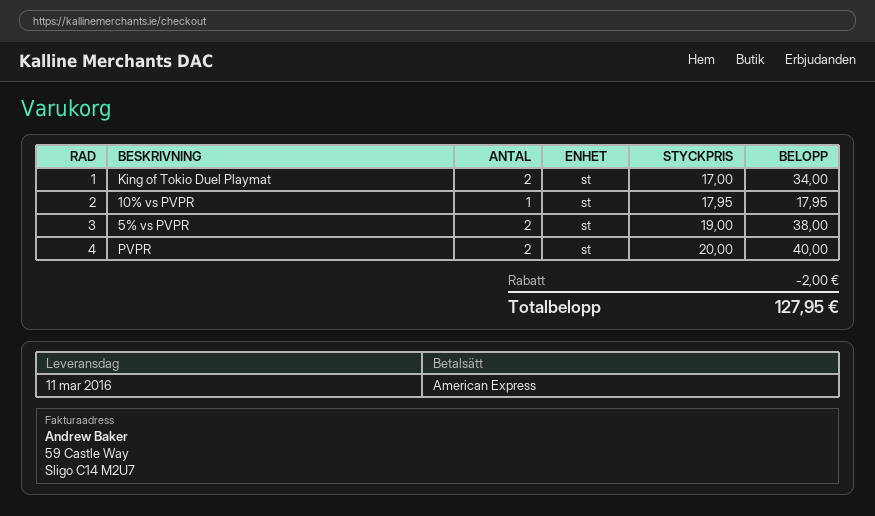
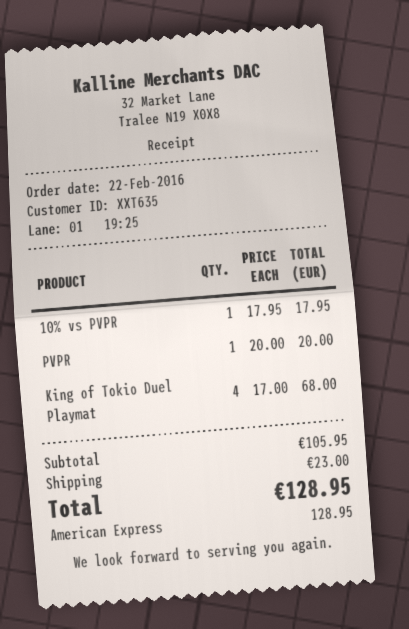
King of Tokio Duel Playmat: 2 x 17.00 = 34.00 -> 4 x 17.00 = 68.00
5% vs PVPR: 2 x 19.00 = 38.00 -> none
PVPR: 2 x 20.00 = 40.00 -> 1 x 20.00 = 20.00
discount: 2.00 -> none
shipping: none -> 23.00
total: 127.95 -> 128.95

